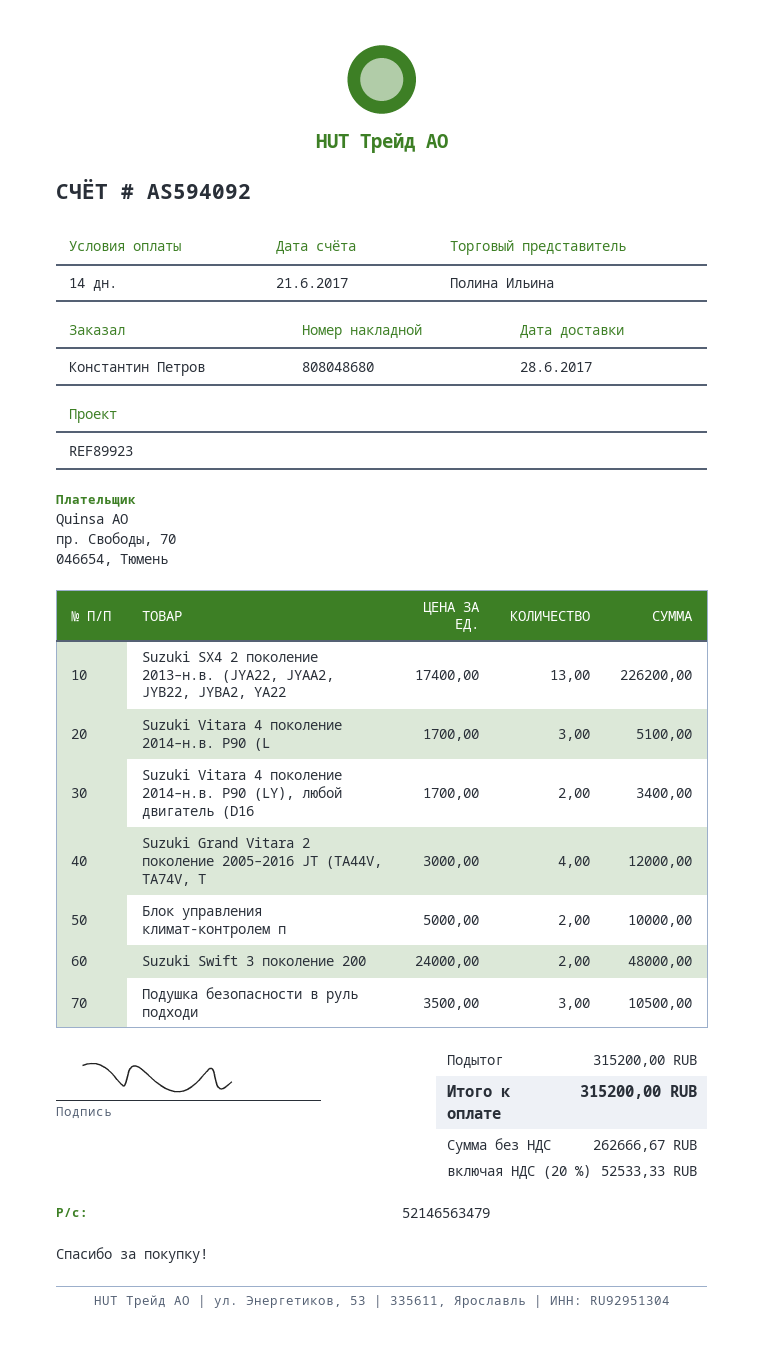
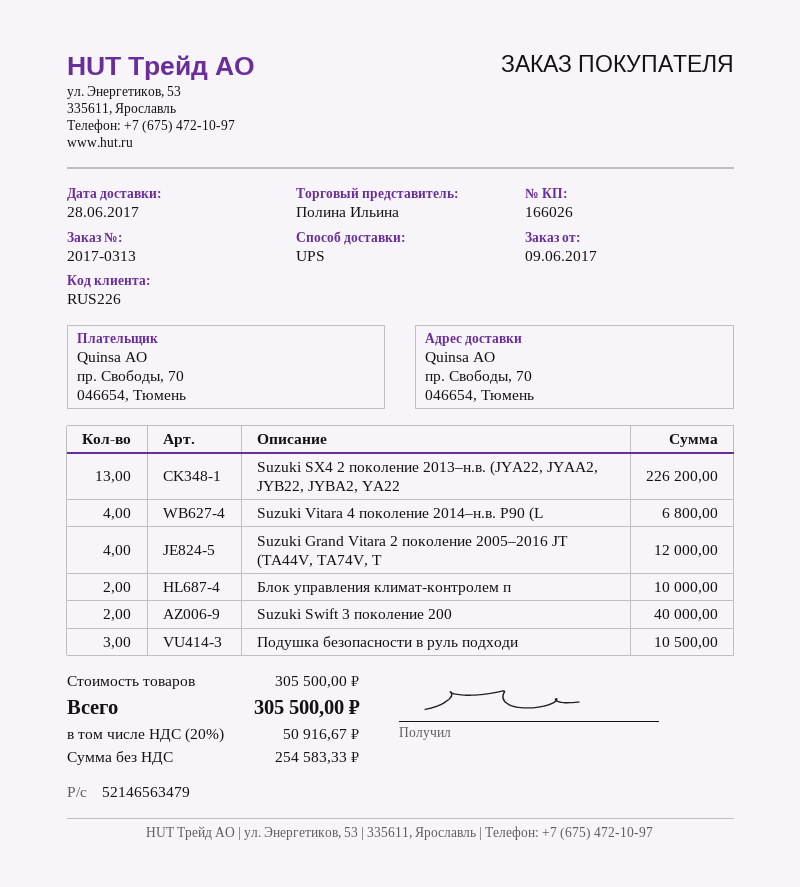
Suzuki Vitara 4 поколение 2014–н.в. P90 (L: 3 for 5100.00 -> 4 for 6800.00
Suzuki Vitara 4 поколение 2014–н.в. P90 (LY), любой двигатель (D16: 2 for 3400.00 -> none
Suzuki Swift 3 поколение 200: 2 for 48000.00 -> 2 for 40000.00
subtotal: 315200.00 -> 305500.00
net: 262666.67 -> 254583.33
tax: 20% = 52533.33 -> 20% = 50916.67
total: 315200.00 -> 305500.00

